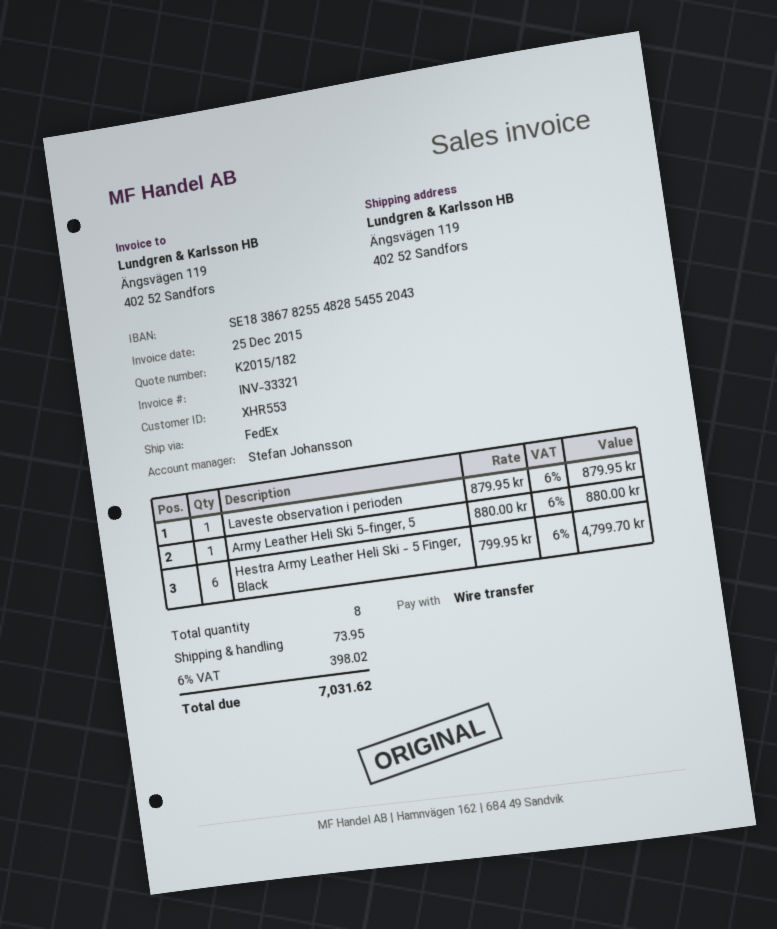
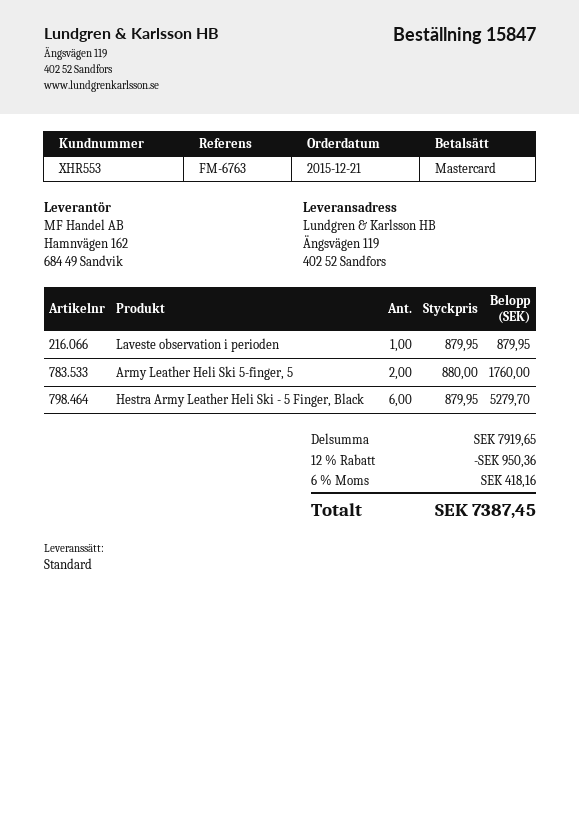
payment method: bank transfer -> Mastercard
shipping method: FedEx -> standard
Army Leather Heli Ski 5-finger, 5: 1 x 880.00 = 880.00 -> 2 x 880.00 = 1760.00
Hestra Army Leather Heli Ski - 5 Finger, Black: 6 x 799.95 = 4799.70 -> 6 x 879.95 = 5279.70
discount: none -> 12% = 950.36
shipping: 73.95 -> none
tax: 6% = 398.02 -> 6% = 418.16
total: 7031.62 -> 7387.45

